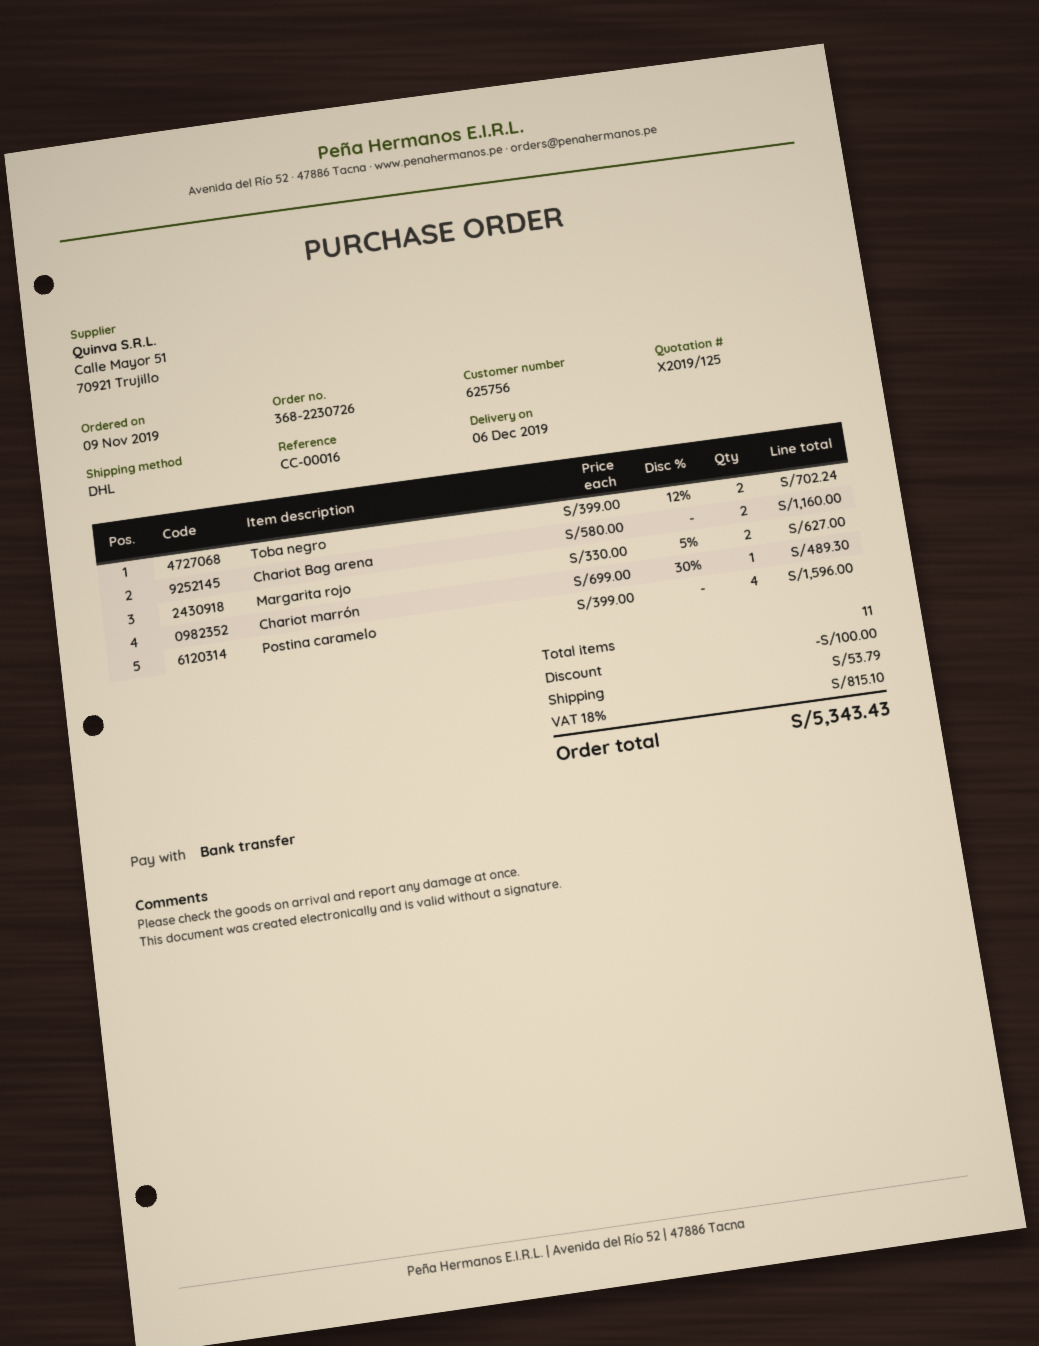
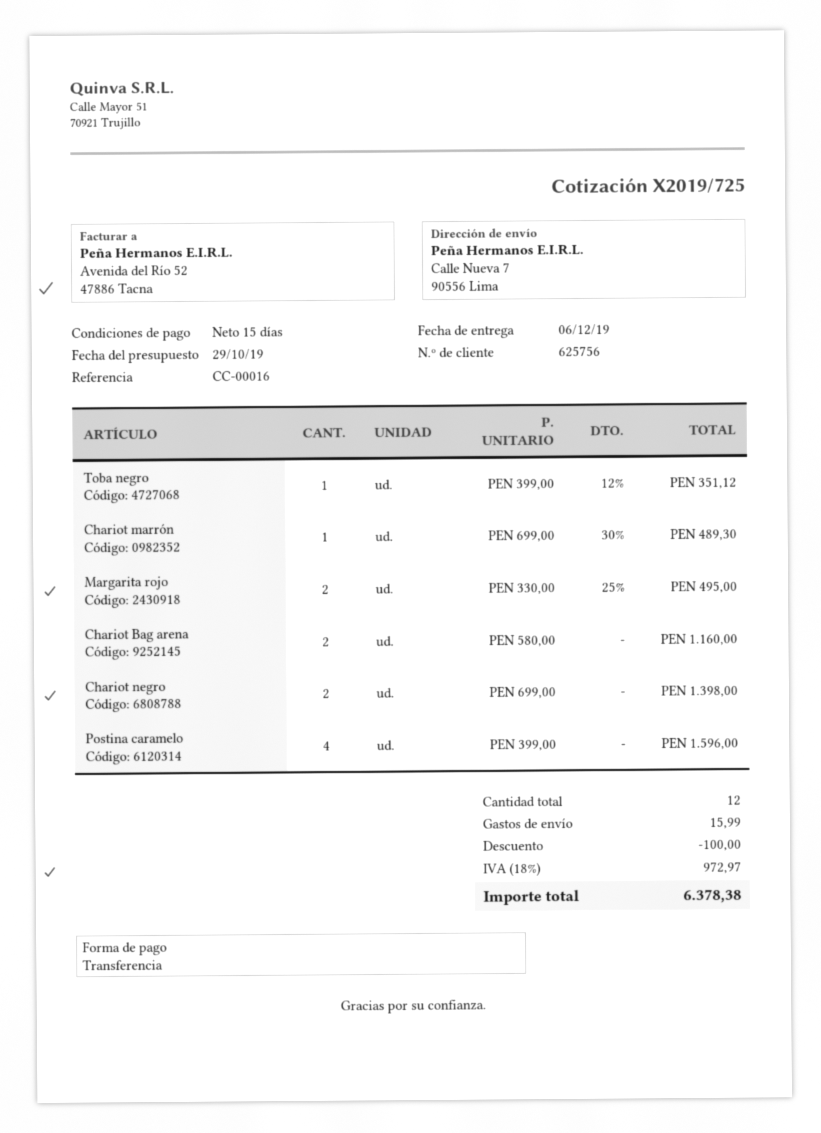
quote number: X2019/125 -> X2019/725
Toba negro: 2 x 399.00 - 12% = 702.24 -> 1 x 399.00 - 12% = 351.12
Margarita rojo: 2 x 330.00 - 5% = 627.00 -> 2 x 330.00 - 25% = 495.00
Chariot negro: none -> 2 x 699.00 = 1398.00
total quantity: 11 -> 12
shipping: 53.79 -> 15.99
tax: 18% = 815.10 -> 18% = 972.97
total: 5343.43 -> 6378.38

